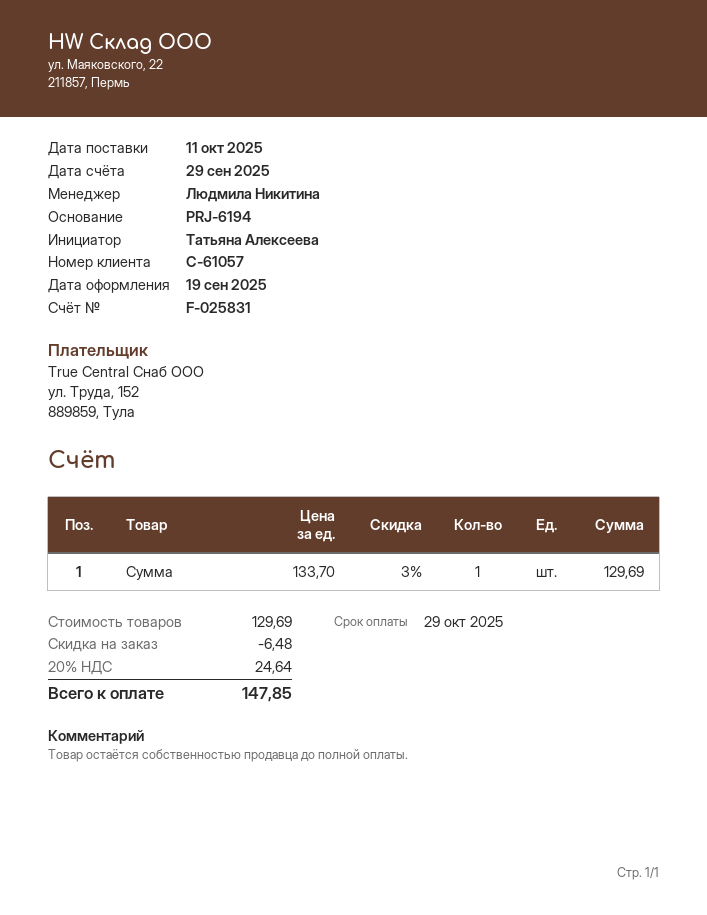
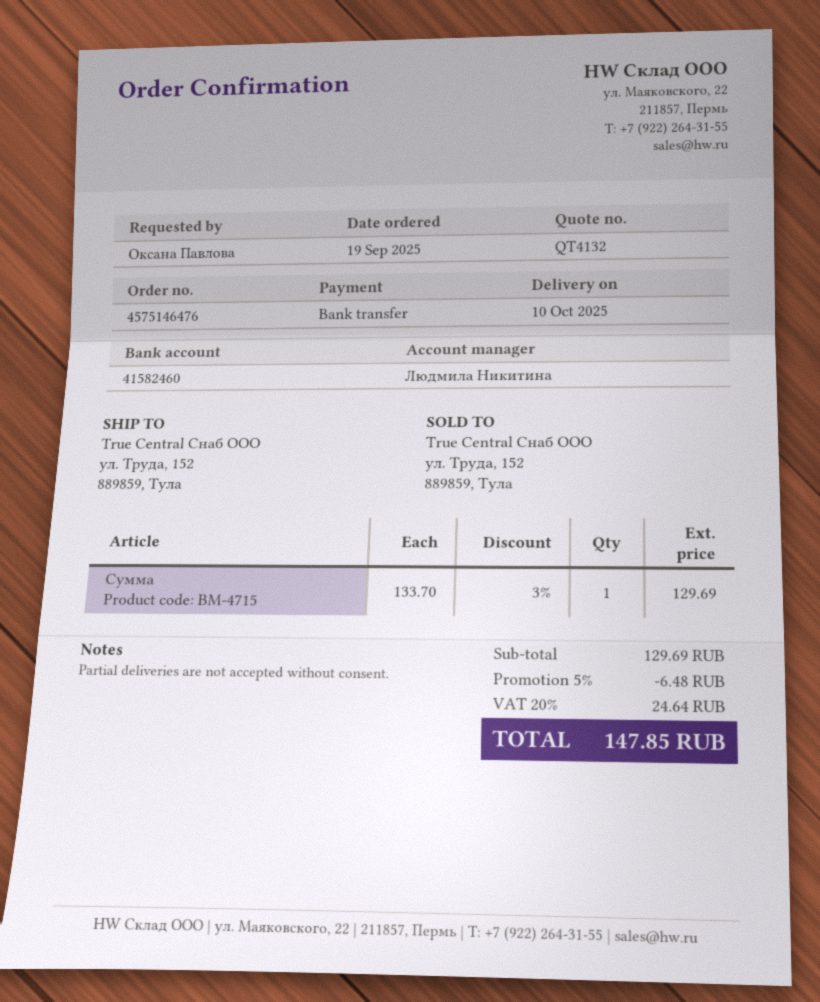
delivery date: 2025-10-11 -> 2025-10-10
ordered by: Татьяна Алексеева -> Оксана Павлова

